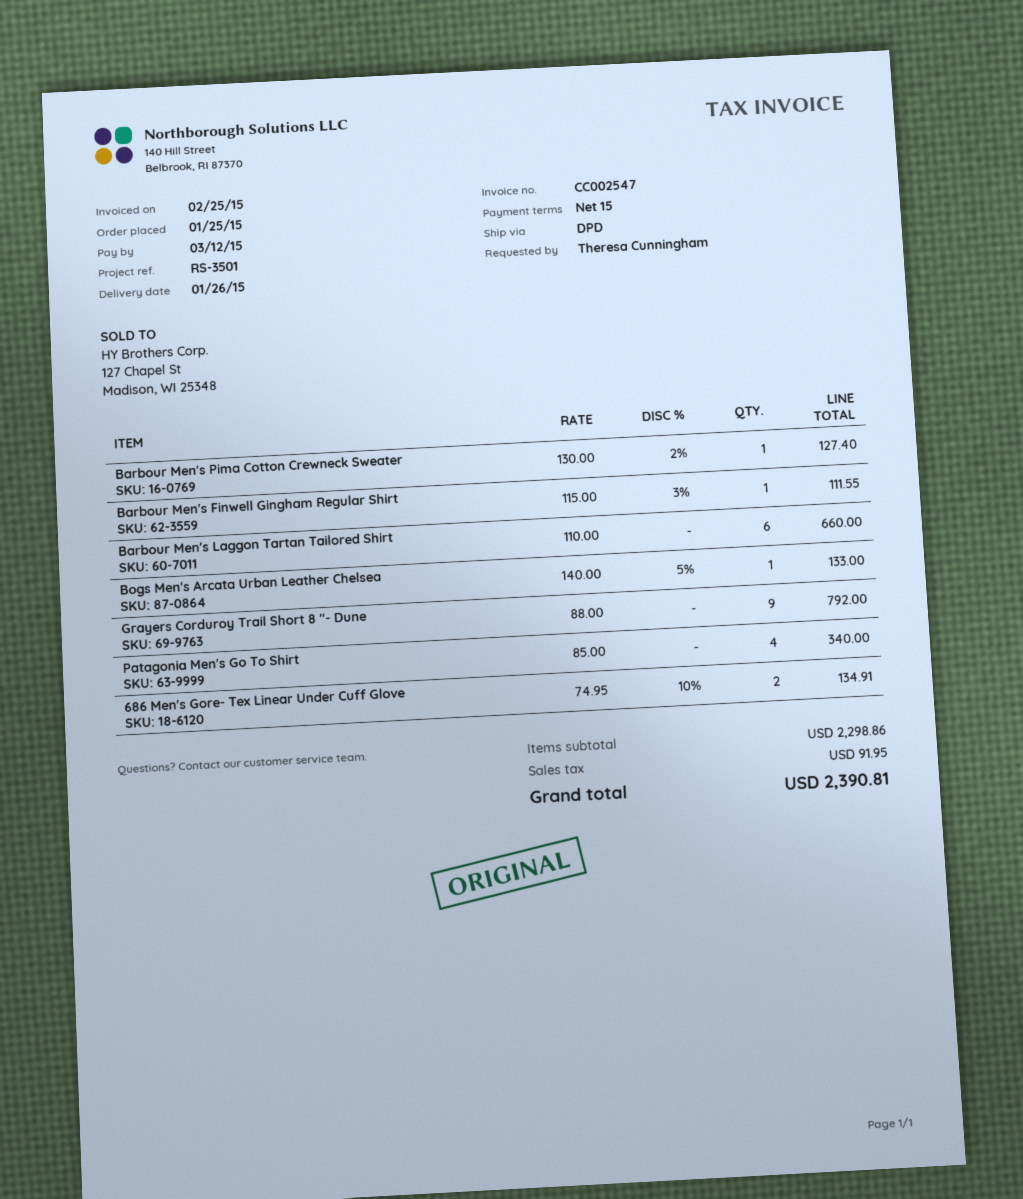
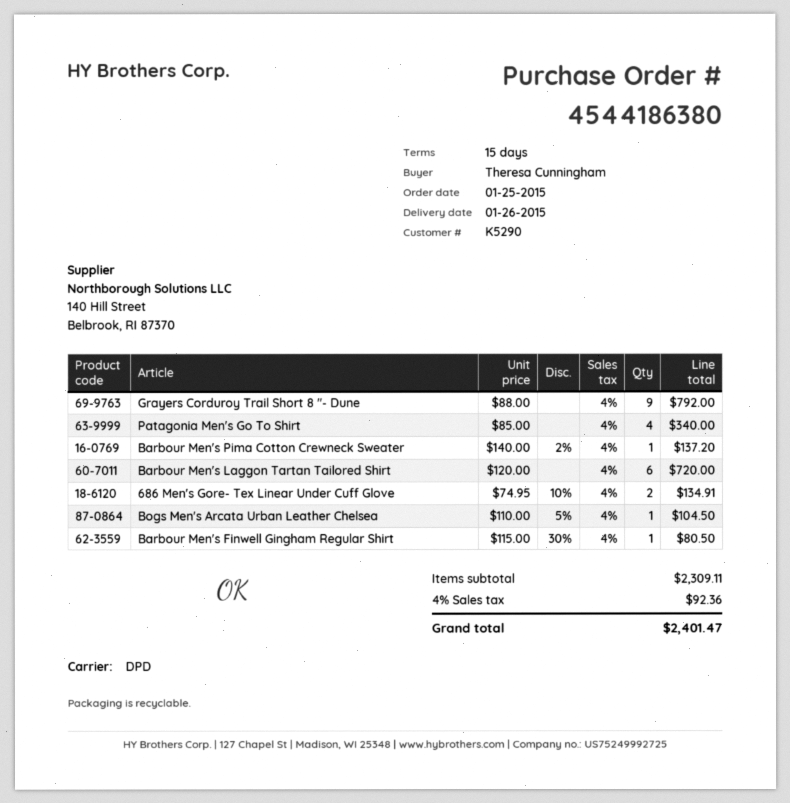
Barbour Men's Pima Cotton Crewneck Sweater: 1 x 130.00 - 2% = 127.40 -> 1 x 140.00 - 2% = 137.20
Barbour Men's Finwell Gingham Regular Shirt: 1 x 115.00 - 3% = 111.55 -> 1 x 115.00 - 30% = 80.50
Barbour Men's Laggon Tartan Tailored Shirt: 6 x 110.00 = 660.00 -> 6 x 120.00 = 720.00
Bogs Men's Arcata Urban Leather Chelsea: 1 x 140.00 - 5% = 133.00 -> 1 x 110.00 - 5% = 104.50
subtotal: 2298.86 -> 2309.11
tax: 91.95 -> 92.36
total: 2390.81 -> 2401.47

